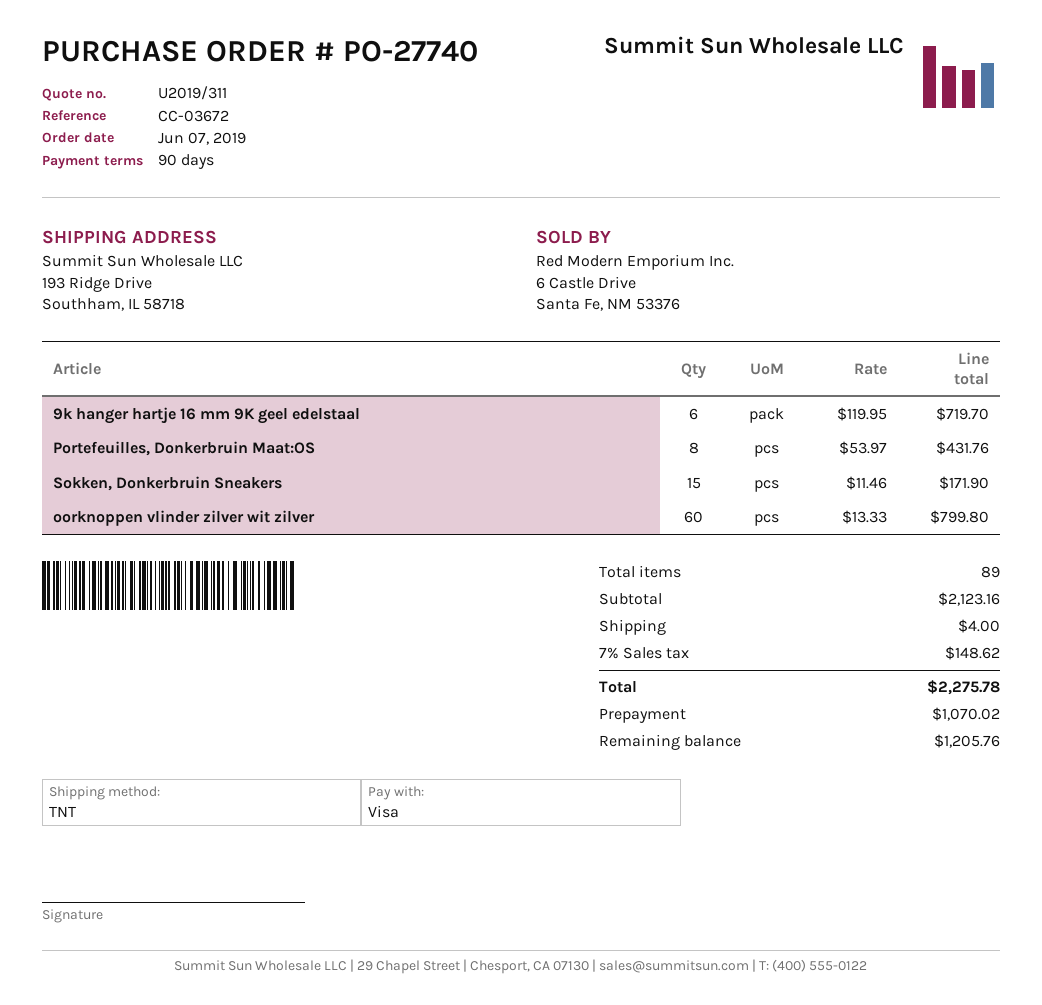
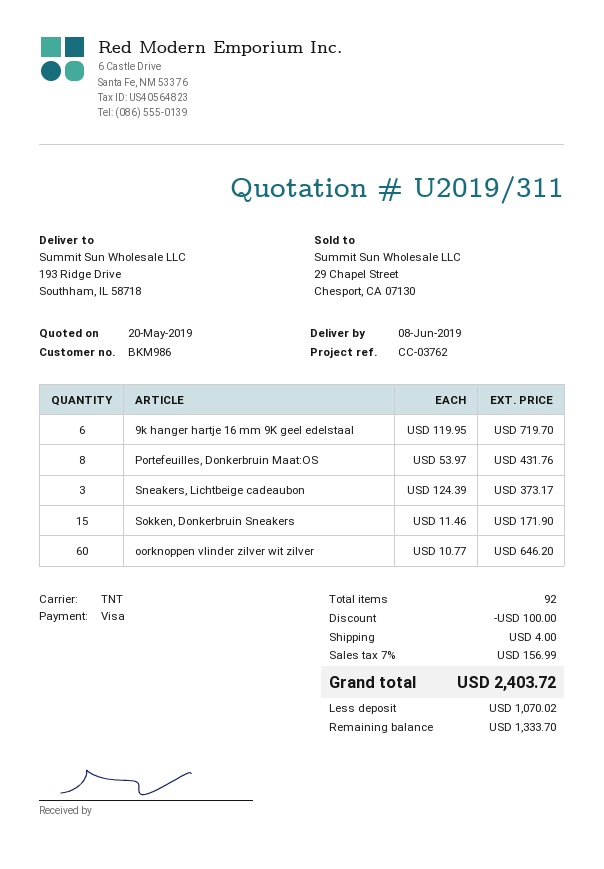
reference: CC-03672 -> CC-03762
oorknoppen vlinder zilver wit zilver: 60 x 13.33 = 799.80 -> 60 x 10.77 = 646.20
Sneakers, Lichtbeige cadeaubon: none -> 3 x 124.39 = 373.17
total quantity: 89 -> 92
discount: none -> 100.00
tax: 7% = 148.62 -> 7% = 156.99
total: 2275.78 -> 2403.72
balance: 1205.76 -> 1333.70

